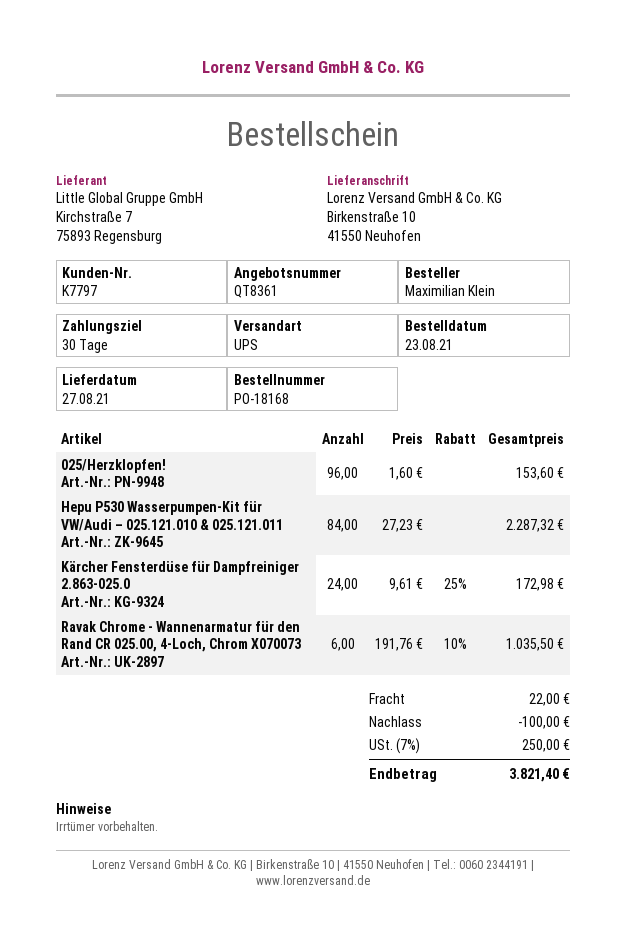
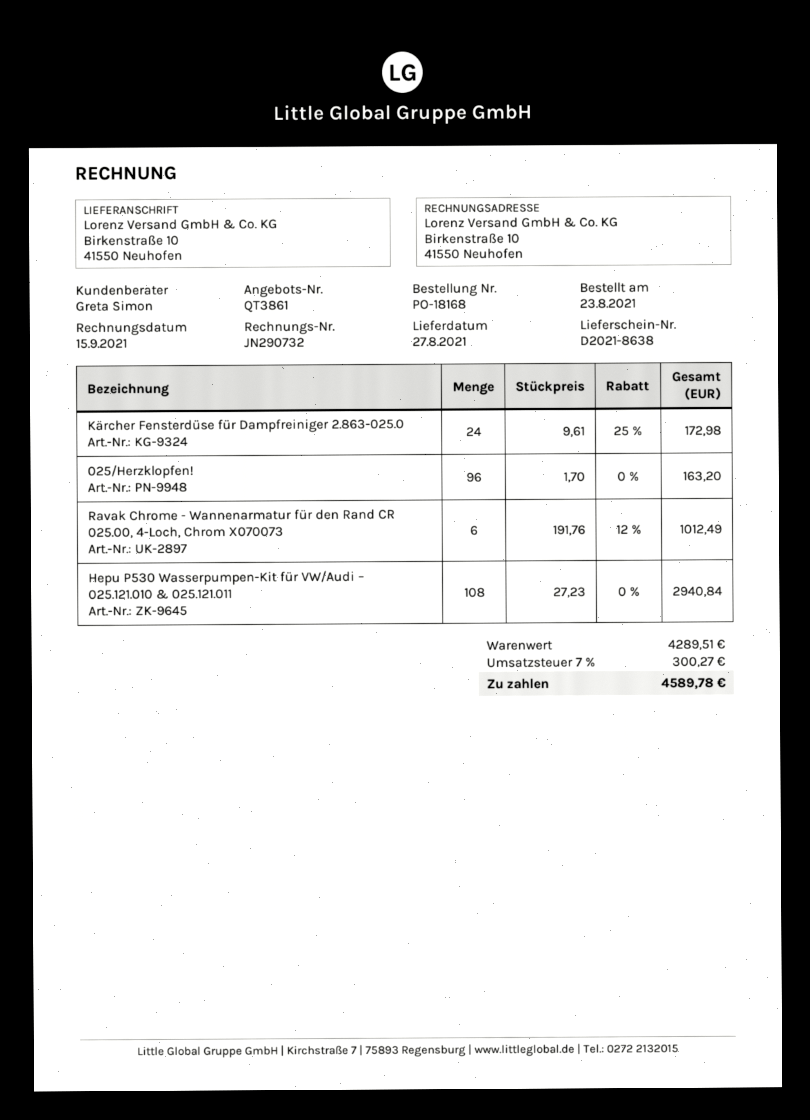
quote number: QT8361 -> QT3861
025/Herzklopfen!: 96 x 1.60 = 153.60 -> 96 x 1.70 = 163.20
Hepu P530 Wasserpumpen-Kit für VW/Audi – 025.121.010 & 025.121.011: 84 x 27.23 = 2287.32 -> 108 x 27.23 = 2940.84
Ravak Chrome - Wannenarmatur für den Rand CR 025.00, 4-Loch, Chrom X070073: 6 x 191.76 - 10% = 1035.50 -> 6 x 191.76 - 12% = 1012.49
discount: 100.00 -> none
shipping: 22.00 -> none
tax: 7% = 250.00 -> 7% = 300.27
total: 3821.40 -> 4589.78

